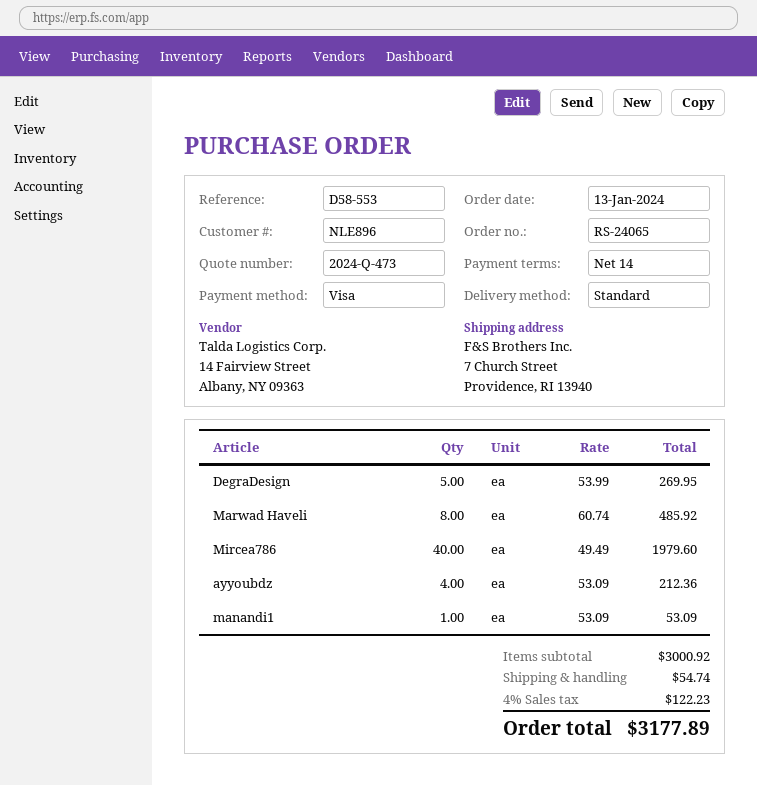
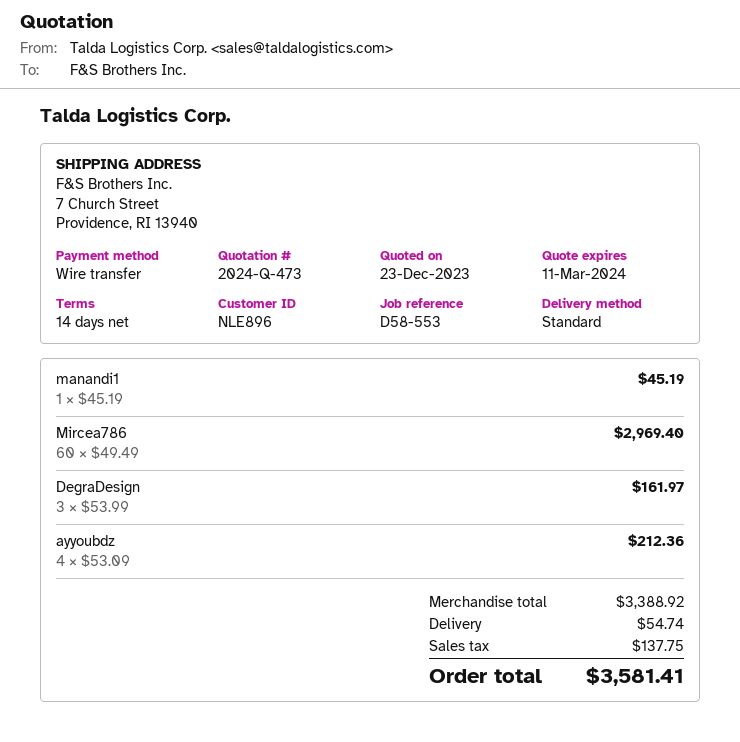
payment method: Visa -> bank transfer
DegraDesign: 5 x 53.99 = 269.95 -> 3 x 53.99 = 161.97
Marwad Haveli: 8 x 60.74 = 485.92 -> none
Mircea786: 40 x 49.49 = 1979.60 -> 60 x 49.49 = 2969.40
manandi1: 1 x 53.09 = 53.09 -> 1 x 45.19 = 45.19
subtotal: 3000.92 -> 3388.92
tax: 122.23 -> 137.75
total: 3177.89 -> 3581.41

